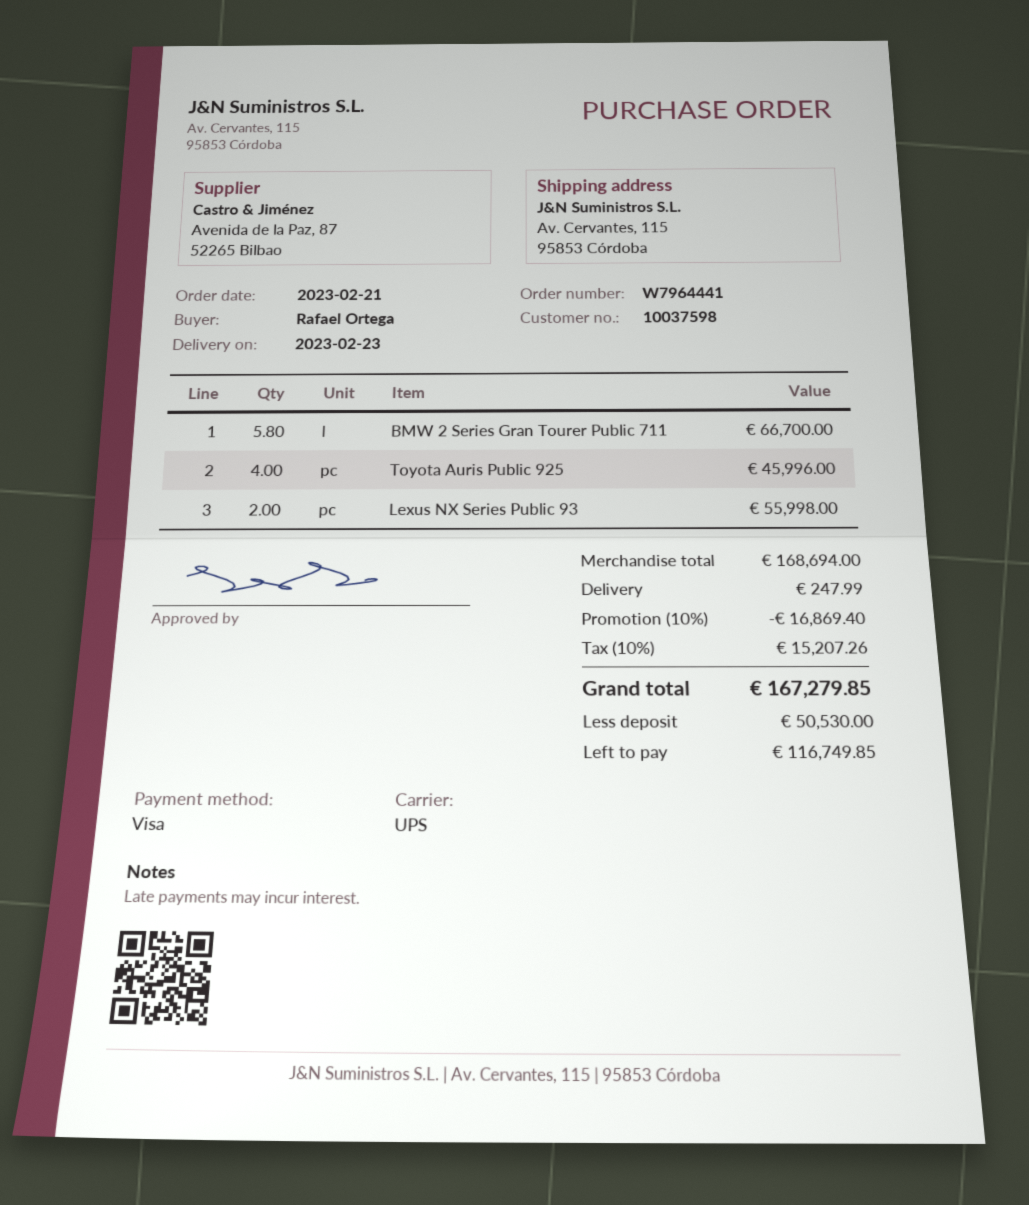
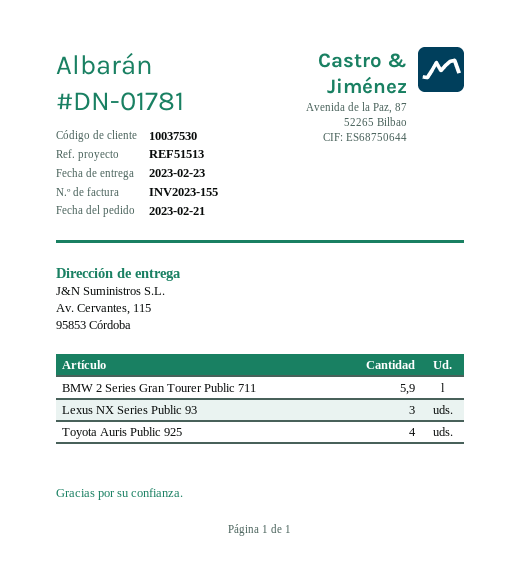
customer number: 10037598 -> 10037530
BMW 2 Series Gran Tourer Public 711: 5.8 -> 5.9
Lexus NX Series Public 93: 2 -> 3

